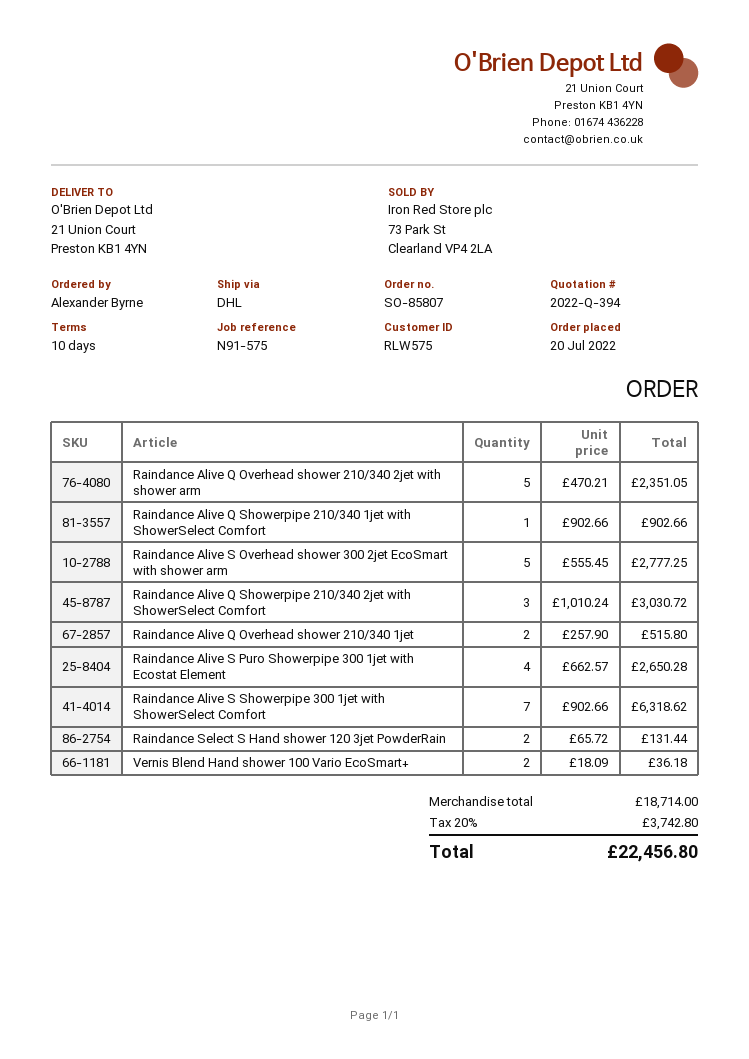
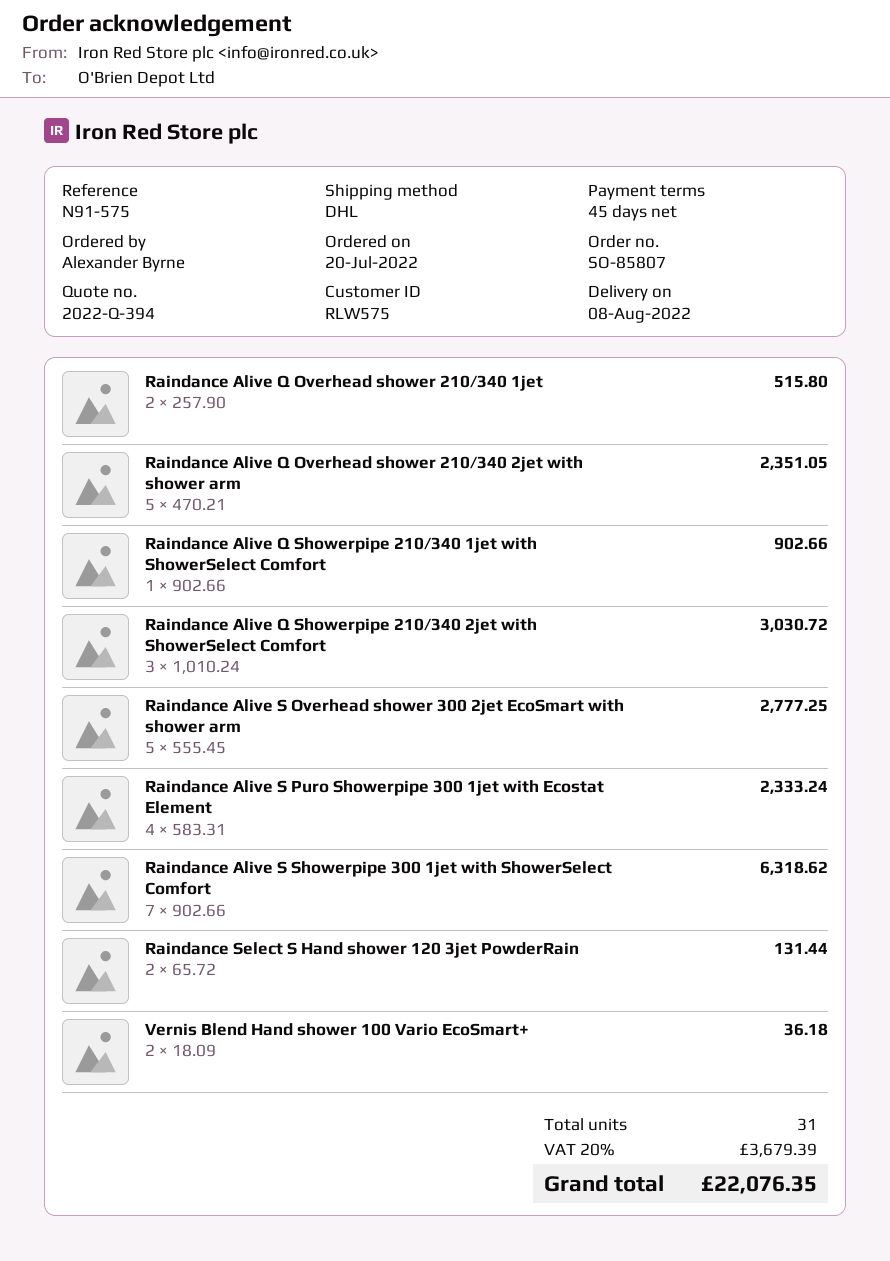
payment terms: 10 days -> 45 days
Raindance Alive S Puro Showerpipe 300 1jet with Ecostat Element: 4 x 662.57 = 2650.28 -> 4 x 583.31 = 2333.24
tax: 20% = 3742.80 -> 20% = 3679.39
total: 22456.80 -> 22076.35

